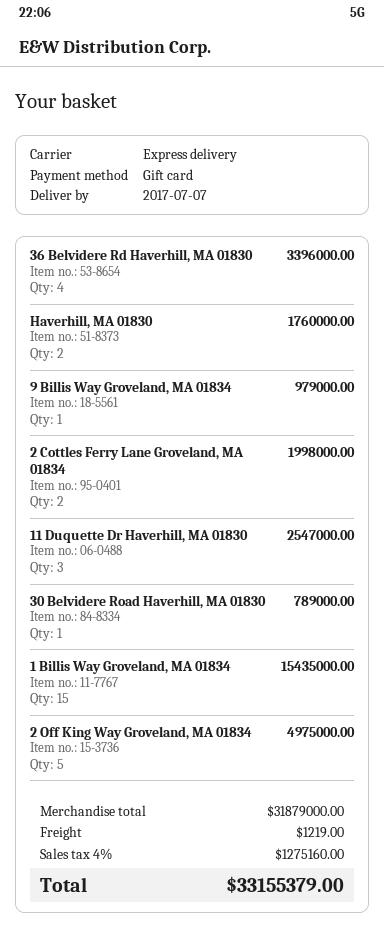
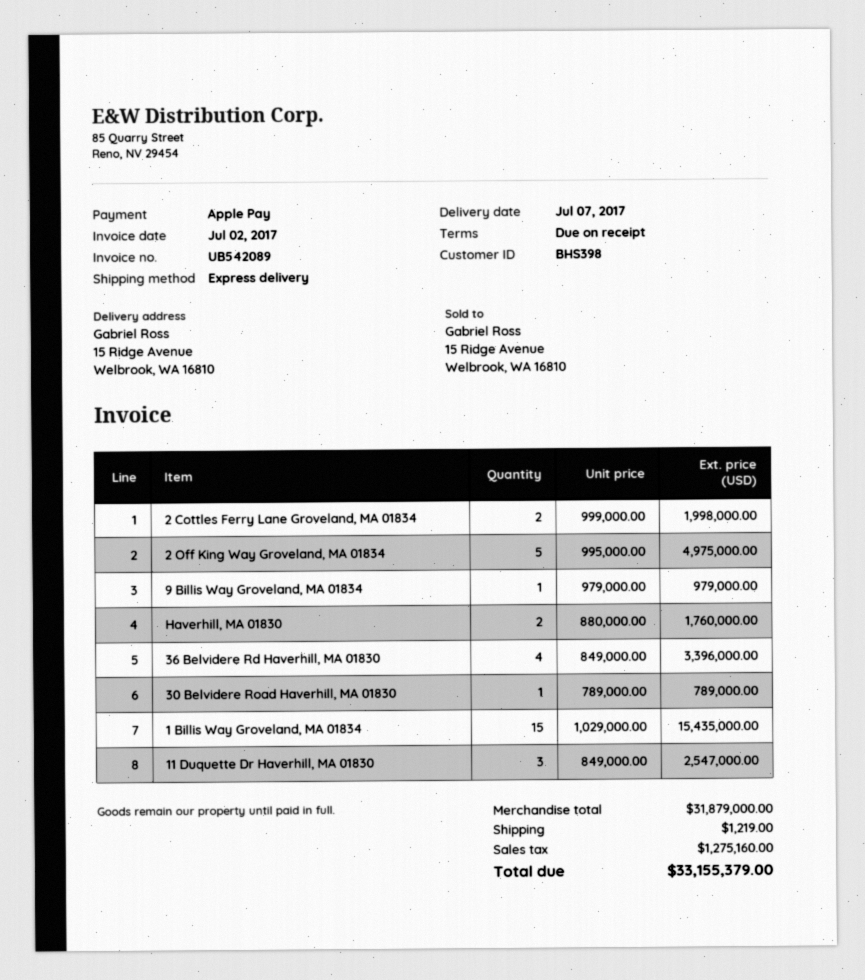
payment method: gift card -> Apple Pay

